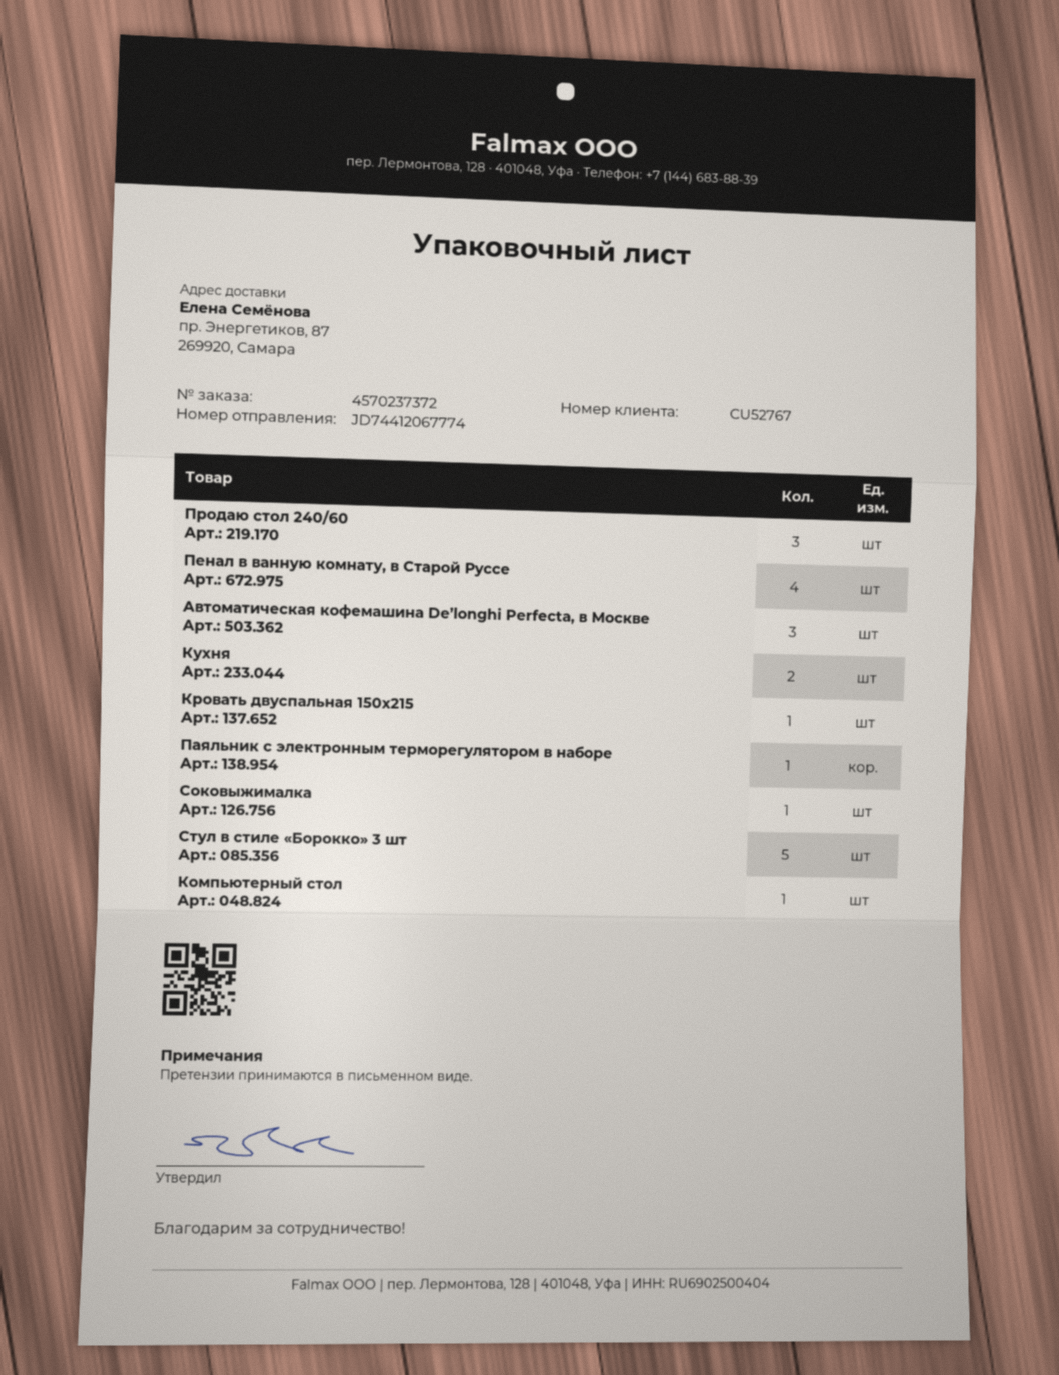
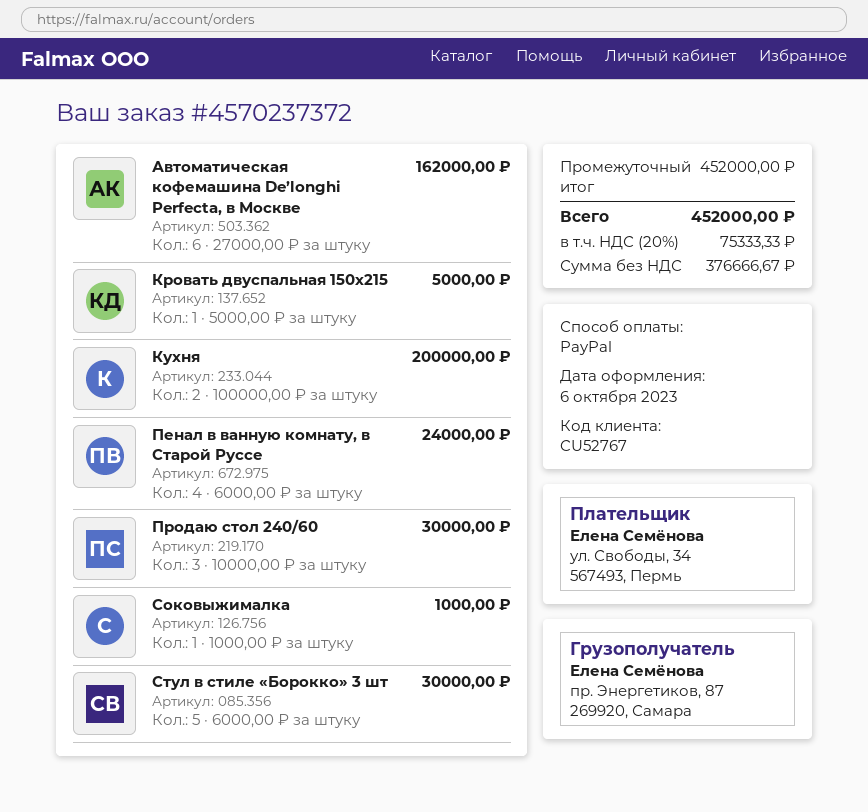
Автоматическая кофемашина De’longhi Perfecta, в Москве: 3 -> 6
Паяльник с электронным терморегулятором в наборе: 1 -> none
Компьютерный стол: 1 -> none

